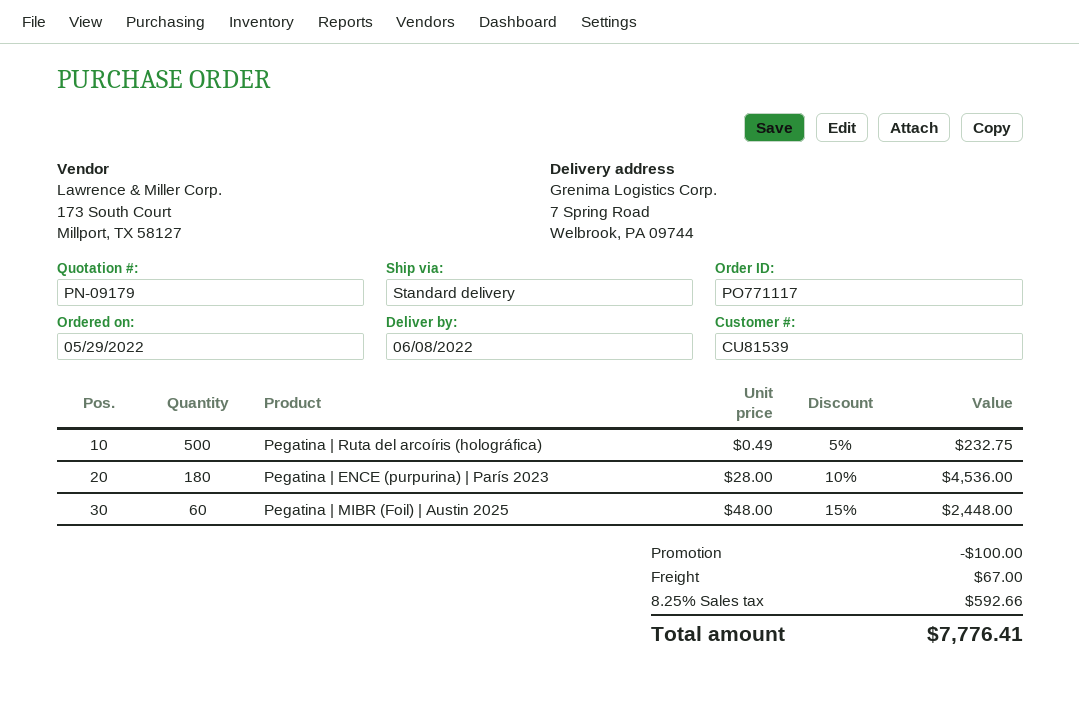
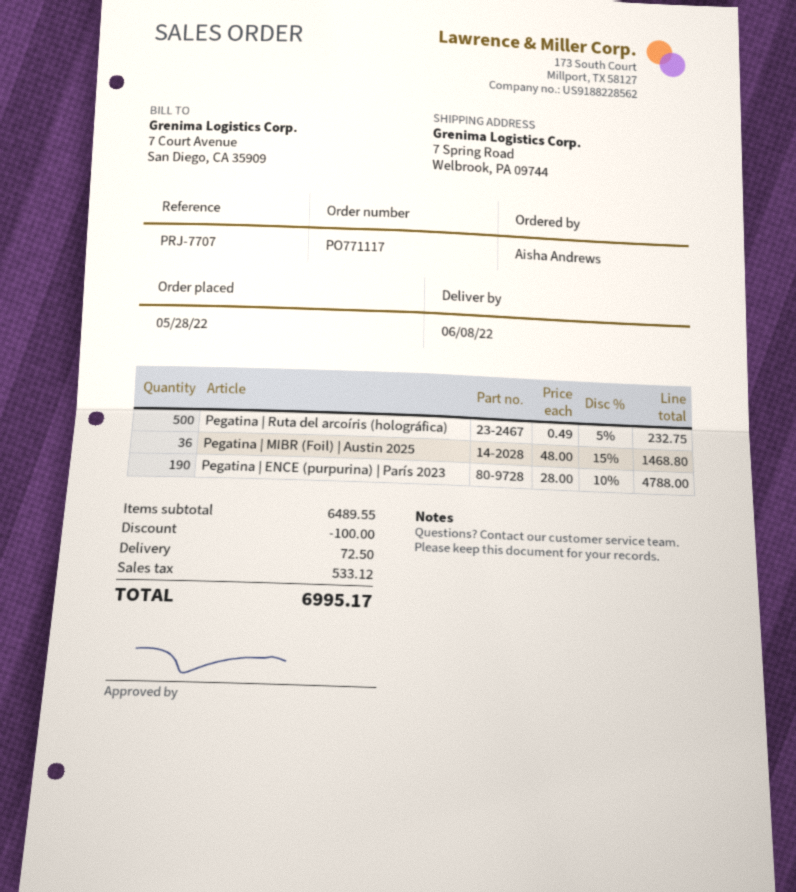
order date: 2022-05-29 -> 2022-05-28
Pegatina | ENCE (purpurina) | París 2023: 180 x 28.00 - 10% = 4536.00 -> 190 x 28.00 - 10% = 4788.00
Pegatina | MIBR (Foil) | Austin 2025: 60 x 48.00 - 15% = 2448.00 -> 36 x 48.00 - 15% = 1468.80
shipping: 67.00 -> 72.50
tax: 592.66 -> 533.12
total: 7776.41 -> 6995.17

